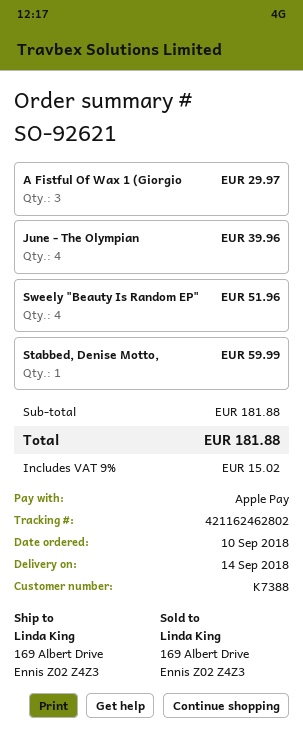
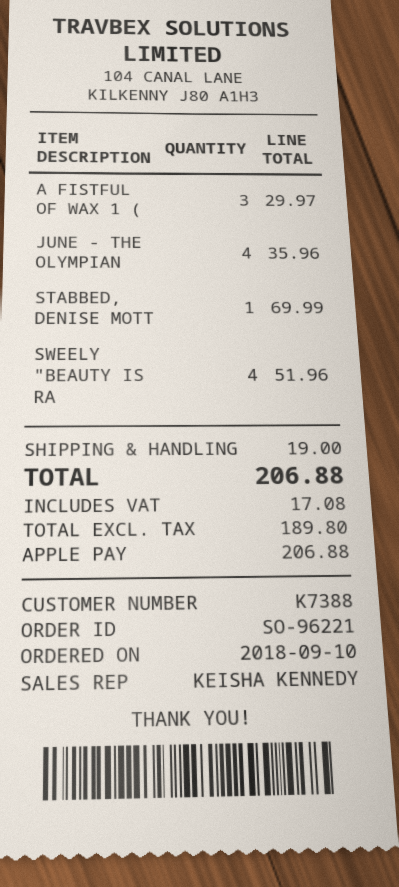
order number: SO-92621 -> SO-96221
June - The Olympian: 4 for 39.96 -> 4 for 35.96
Stabbed, Denise Motto,: 1 for 59.99 -> 1 for 69.99
shipping: none -> 19.00
tax: 15.02 -> 17.08
total: 181.88 -> 206.88

